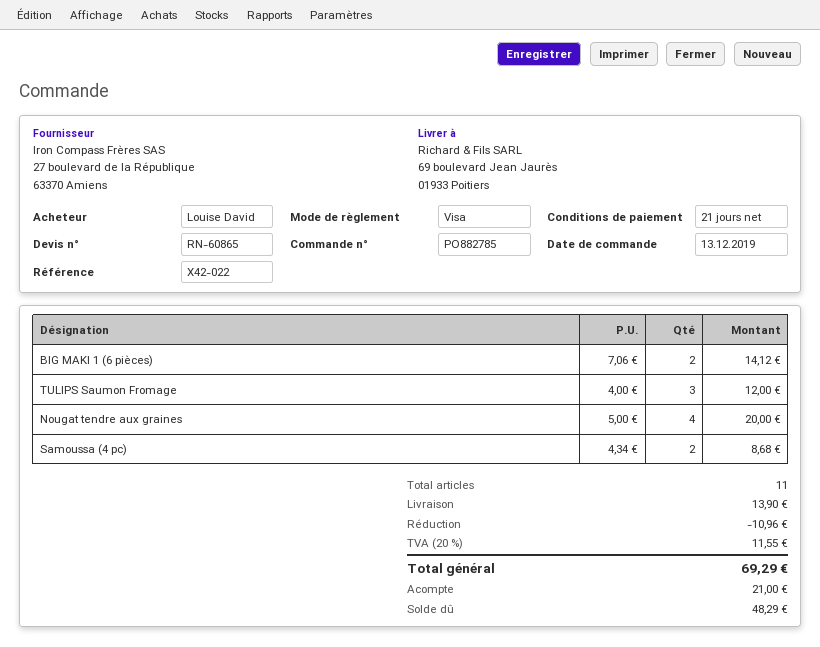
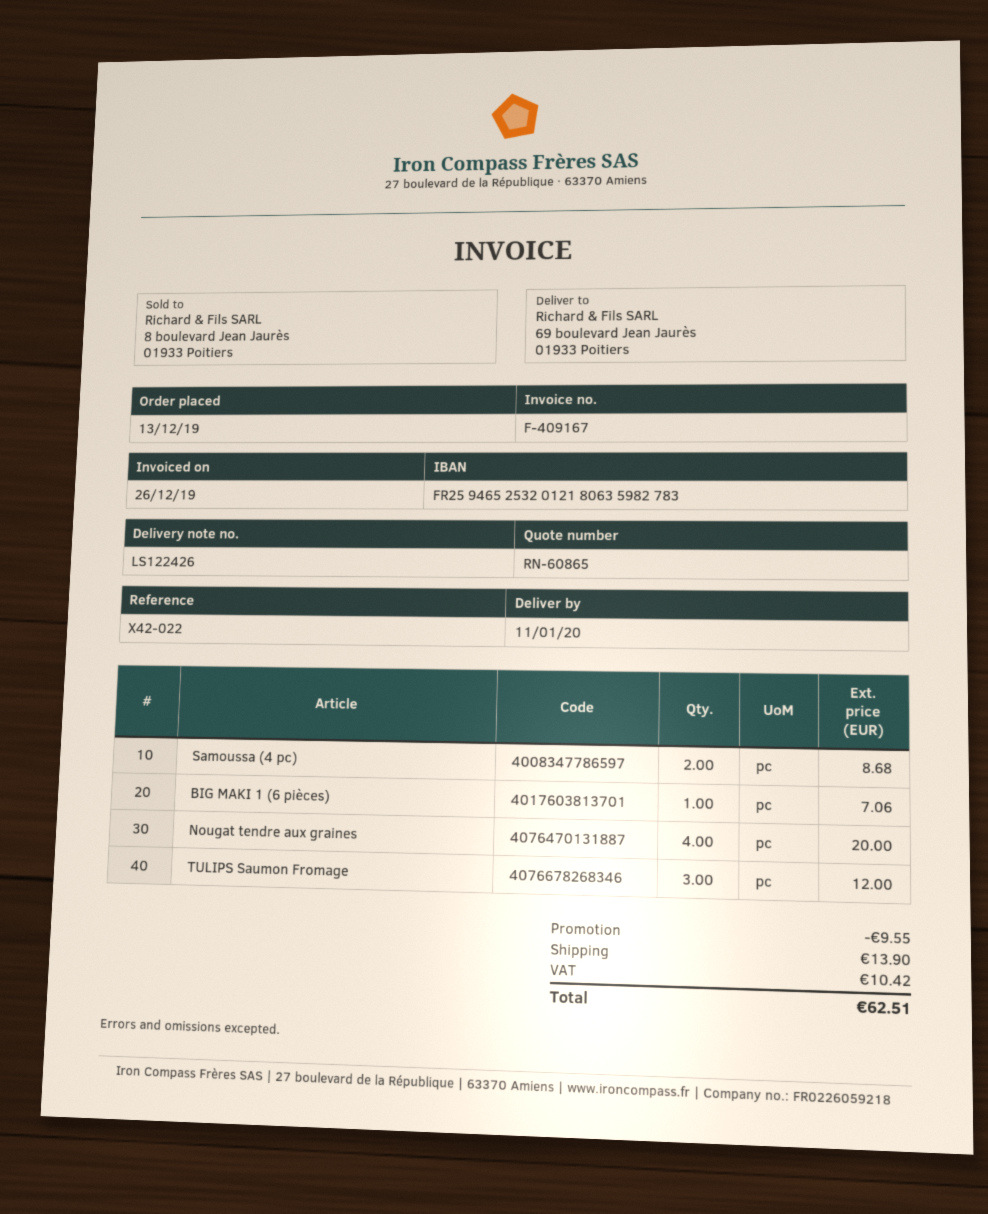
BIG MAKI 1 (6 pièces): 2 for 14.12 -> 1 for 7.06
discount: 10.96 -> 9.55
tax: 11.55 -> 10.42
total: 69.29 -> 62.51

